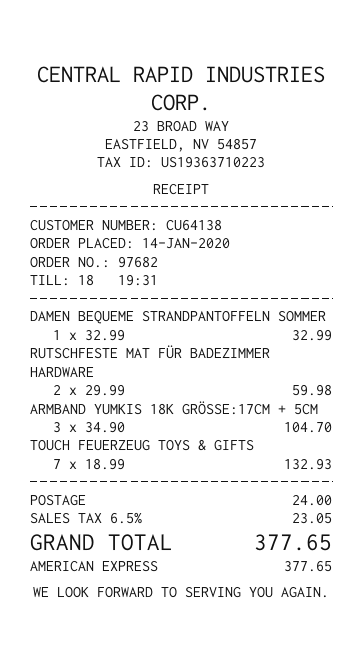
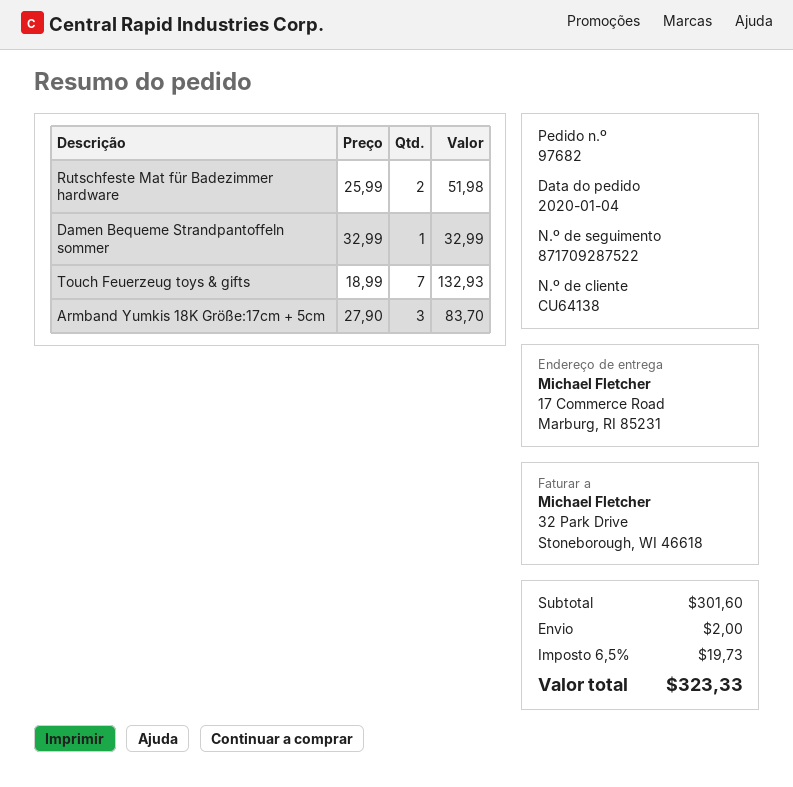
order date: 2020-01-14 -> 2020-01-04
RUTSCHFESTE MAT FÜR BADEZIMMER HARDWARE: 2 x 29.99 = 59.98 -> 2 x 25.99 = 51.98
ARMBAND YUMKIS 18K GRÖSSE:17CM + 5CM: 3 x 34.90 = 104.70 -> 3 x 27.90 = 83.70
shipping: 24.00 -> 2.00
tax: 6.5% = 23.05 -> 6.5% = 19.73
total: 377.65 -> 323.33

